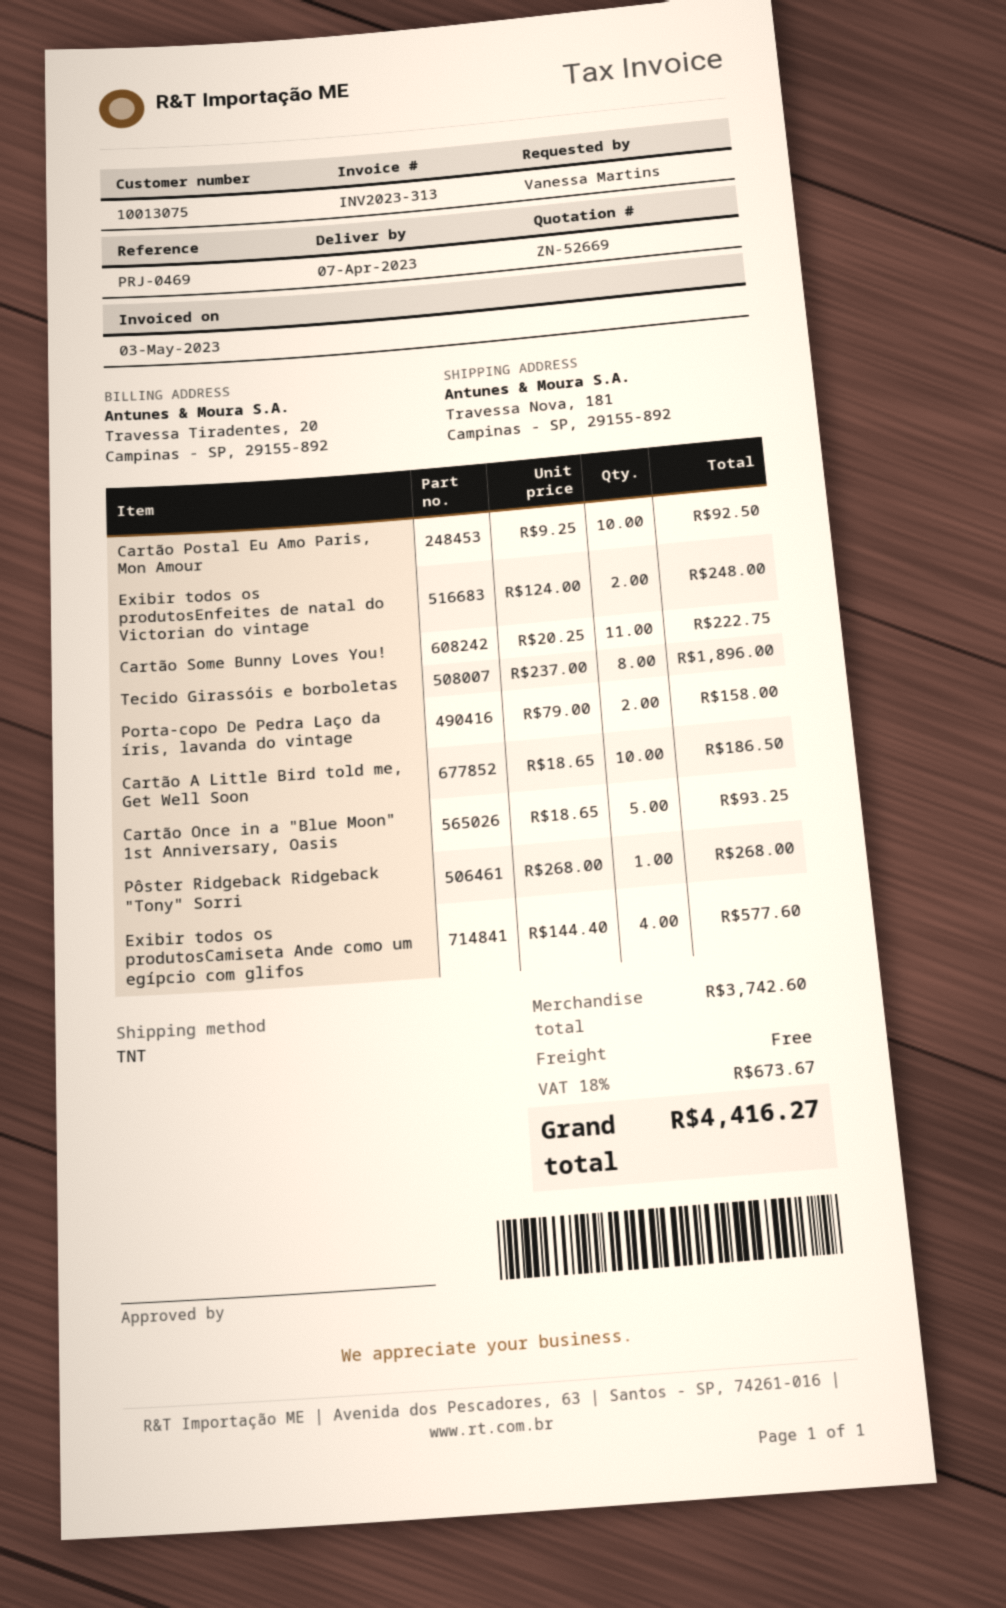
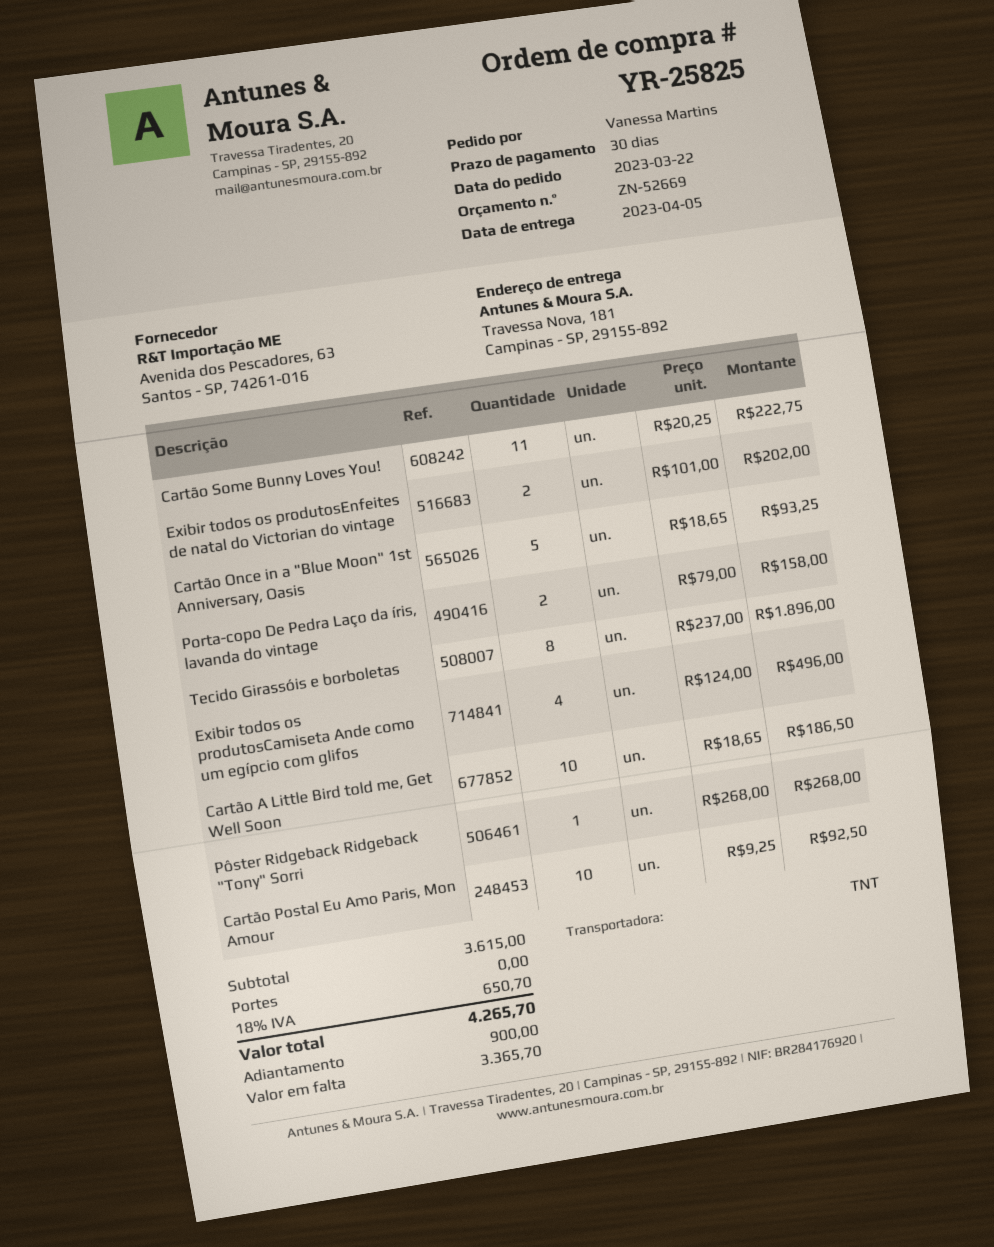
delivery date: 2023-04-07 -> 2023-04-05
Exibir todos os produtosEnfeites de natal do Victorian do vintage: 2 x 124.00 = 248.00 -> 2 x 101.00 = 202.00
Exibir todos os produtosCamiseta Ande como um egípcio com glifos: 4 x 144.40 = 577.60 -> 4 x 124.00 = 496.00
subtotal: 3742.60 -> 3615.00
tax: 18% = 673.67 -> 18% = 650.70
total: 4416.27 -> 4265.70

